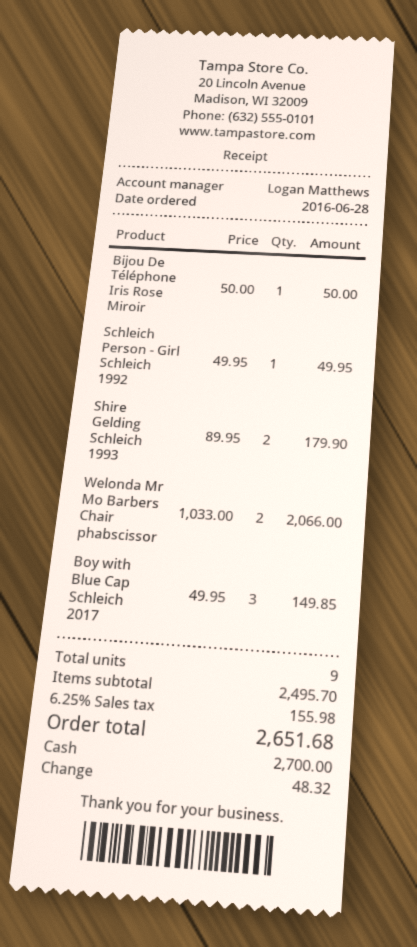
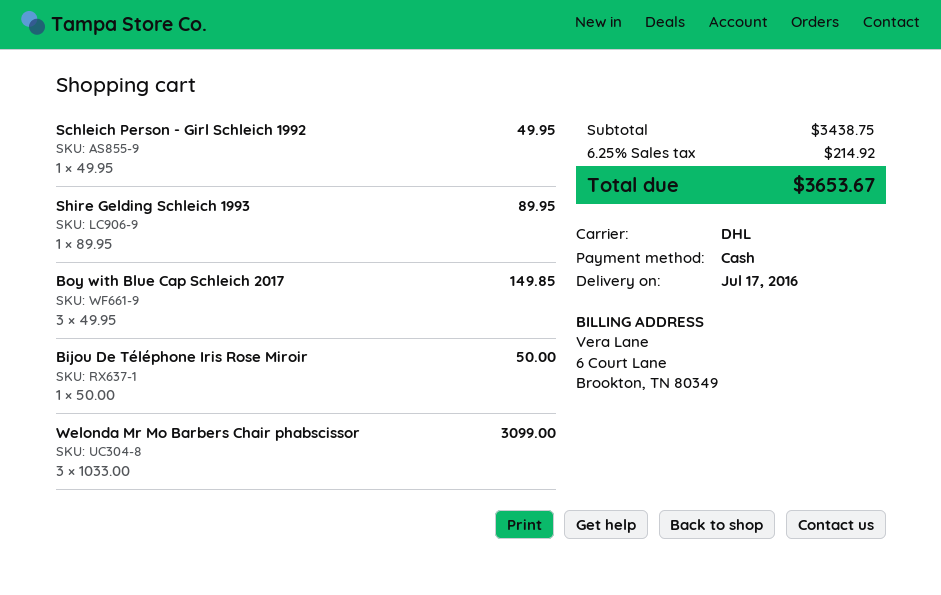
Shire Gelding Schleich 1993: 2 x 89.95 = 179.90 -> 1 x 89.95 = 89.95
Welonda Mr Mo Barbers Chair phabscissor: 2 x 1033.00 = 2066.00 -> 3 x 1033.00 = 3099.00
subtotal: 2495.70 -> 3438.75
tax: 6.25% = 155.98 -> 6.25% = 214.92
total: 2651.68 -> 3653.67

